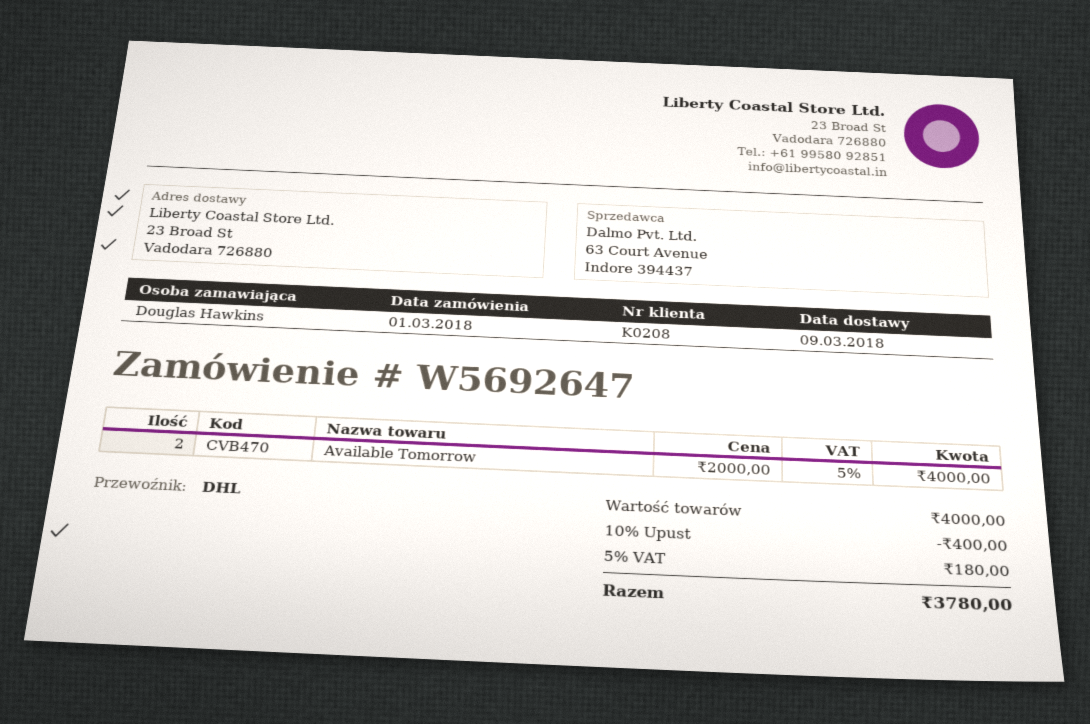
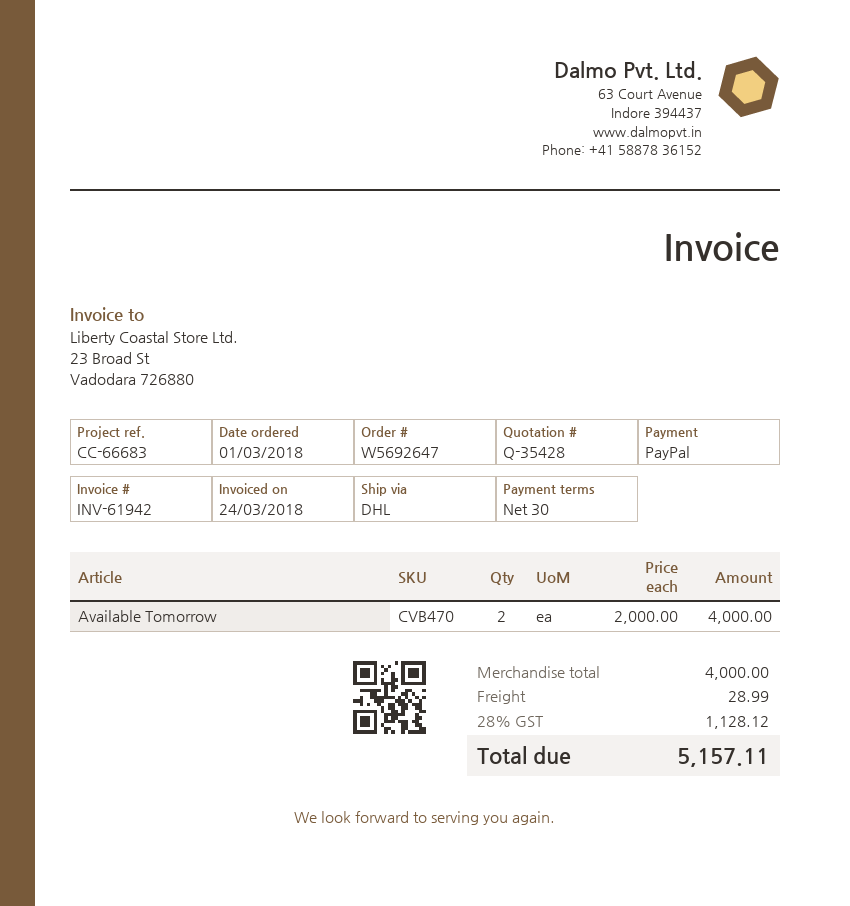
discount: 10% = 400.00 -> none
shipping: none -> 28.99
tax: 5% = 180.00 -> 28% = 1128.12
total: 3780.00 -> 5157.11

